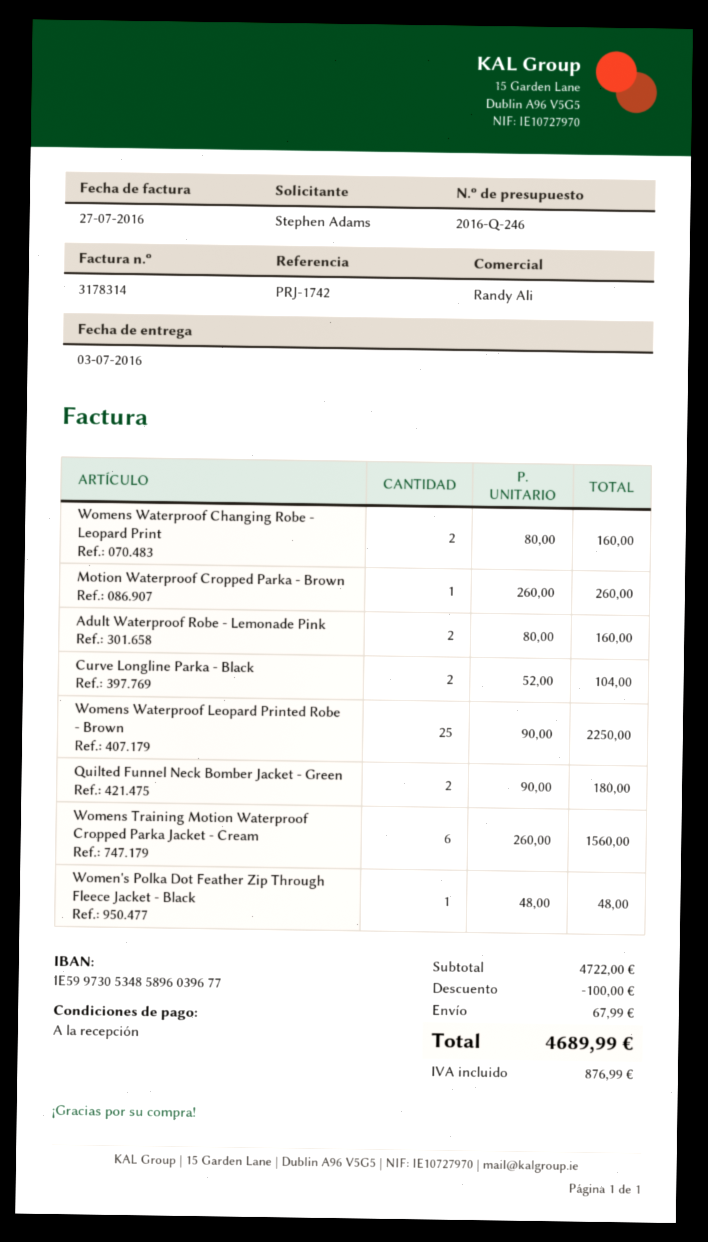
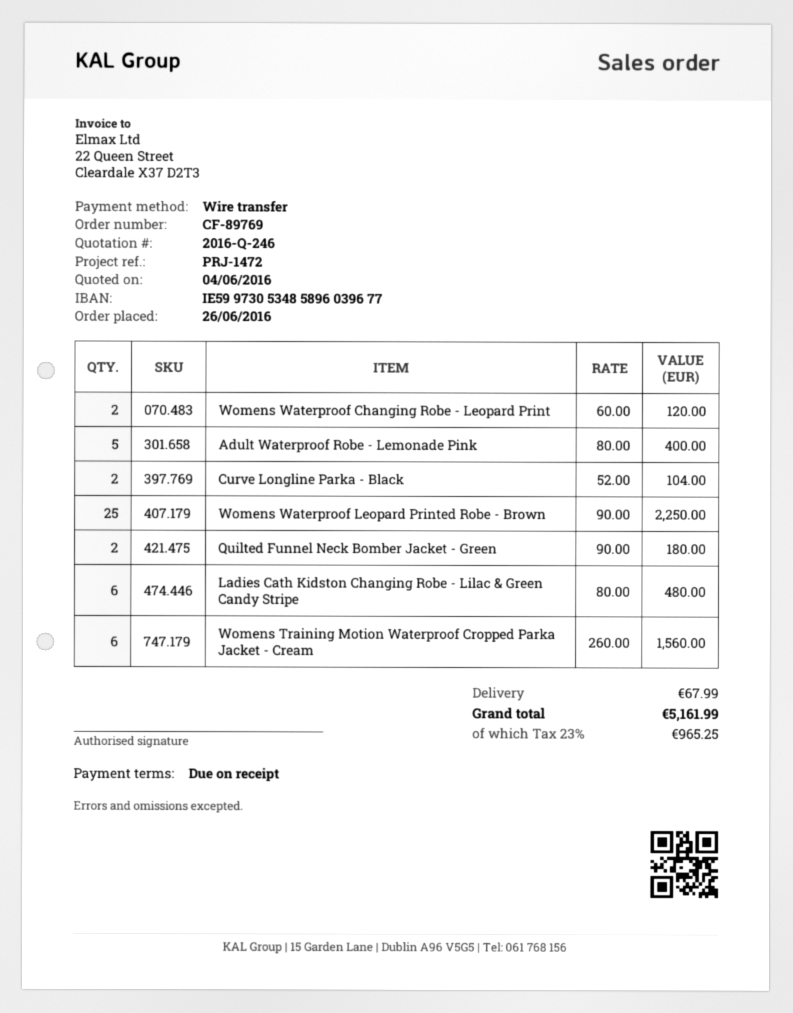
reference: PRJ-1742 -> PRJ-1472
Womens Waterproof Changing Robe - Leopard Print: 2 x 80.00 = 160.00 -> 2 x 60.00 = 120.00
Motion Waterproof Cropped Parka - Brown: 1 x 260.00 = 260.00 -> none
Adult Waterproof Robe - Lemonade Pink: 2 x 80.00 = 160.00 -> 5 x 80.00 = 400.00
Women's Polka Dot Feather Zip Through Fleece Jacket - Black: 1 x 48.00 = 48.00 -> none
Ladies Cath Kidston Changing Robe - Lilac & Green Candy Stripe: none -> 6 x 80.00 = 480.00
discount: 100.00 -> none
tax: 876.99 -> 965.25
total: 4689.99 -> 5161.99

